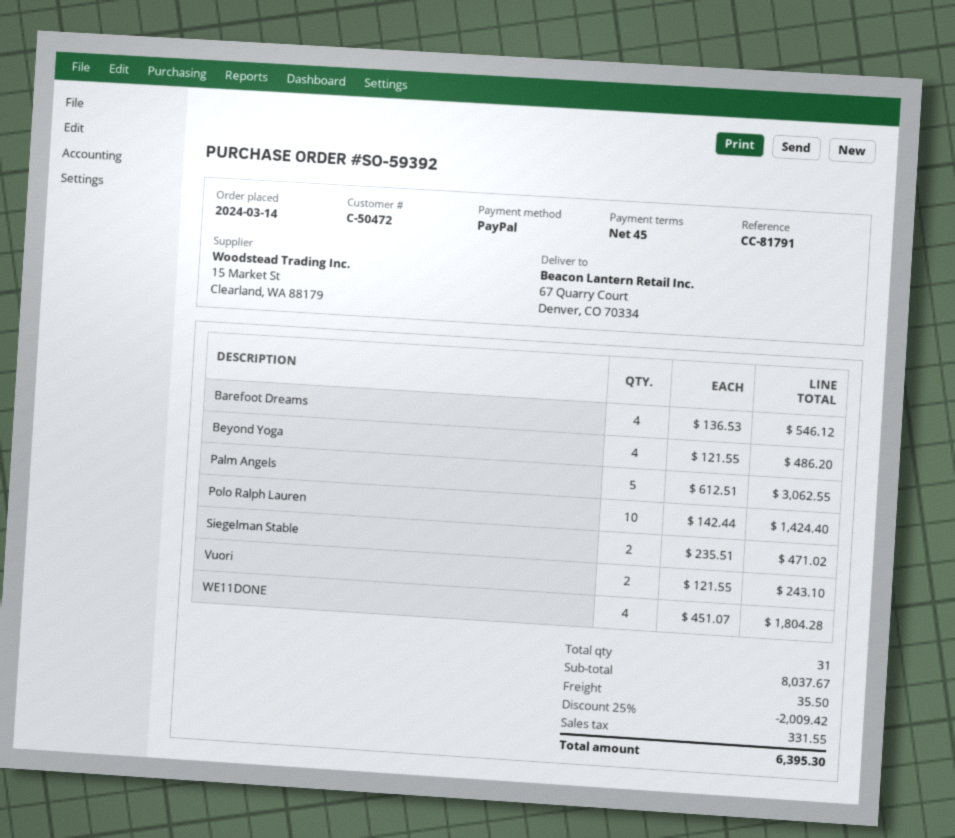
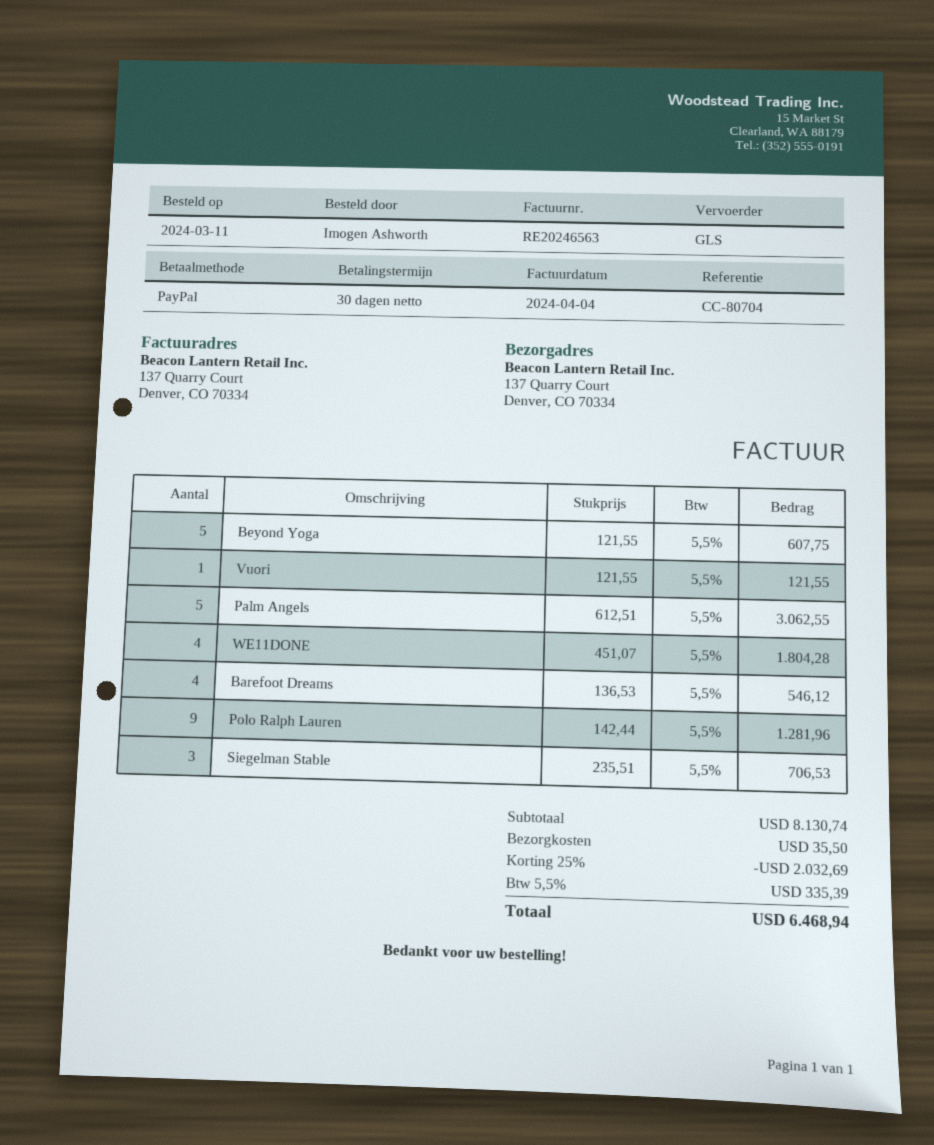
order date: 2024-03-14 -> 2024-03-11
payment terms: 45 days -> 30 days
reference: CC-81791 -> CC-80704
ship to: 67 Quarry Court, Denver, CO 70334 -> 137 Quarry Court, Denver, CO 70334
Beyond Yoga: 4 x 121.55 = 486.20 -> 5 x 121.55 = 607.75
Polo Ralph Lauren: 10 x 142.44 = 1424.40 -> 9 x 142.44 = 1281.96
Siegelman Stable: 2 x 235.51 = 471.02 -> 3 x 235.51 = 706.53
Vuori: 2 x 121.55 = 243.10 -> 1 x 121.55 = 121.55
subtotal: 8037.67 -> 8130.74
discount: 25% = 2009.42 -> 25% = 2032.69
tax: 331.55 -> 335.39
total: 6395.30 -> 6468.94

